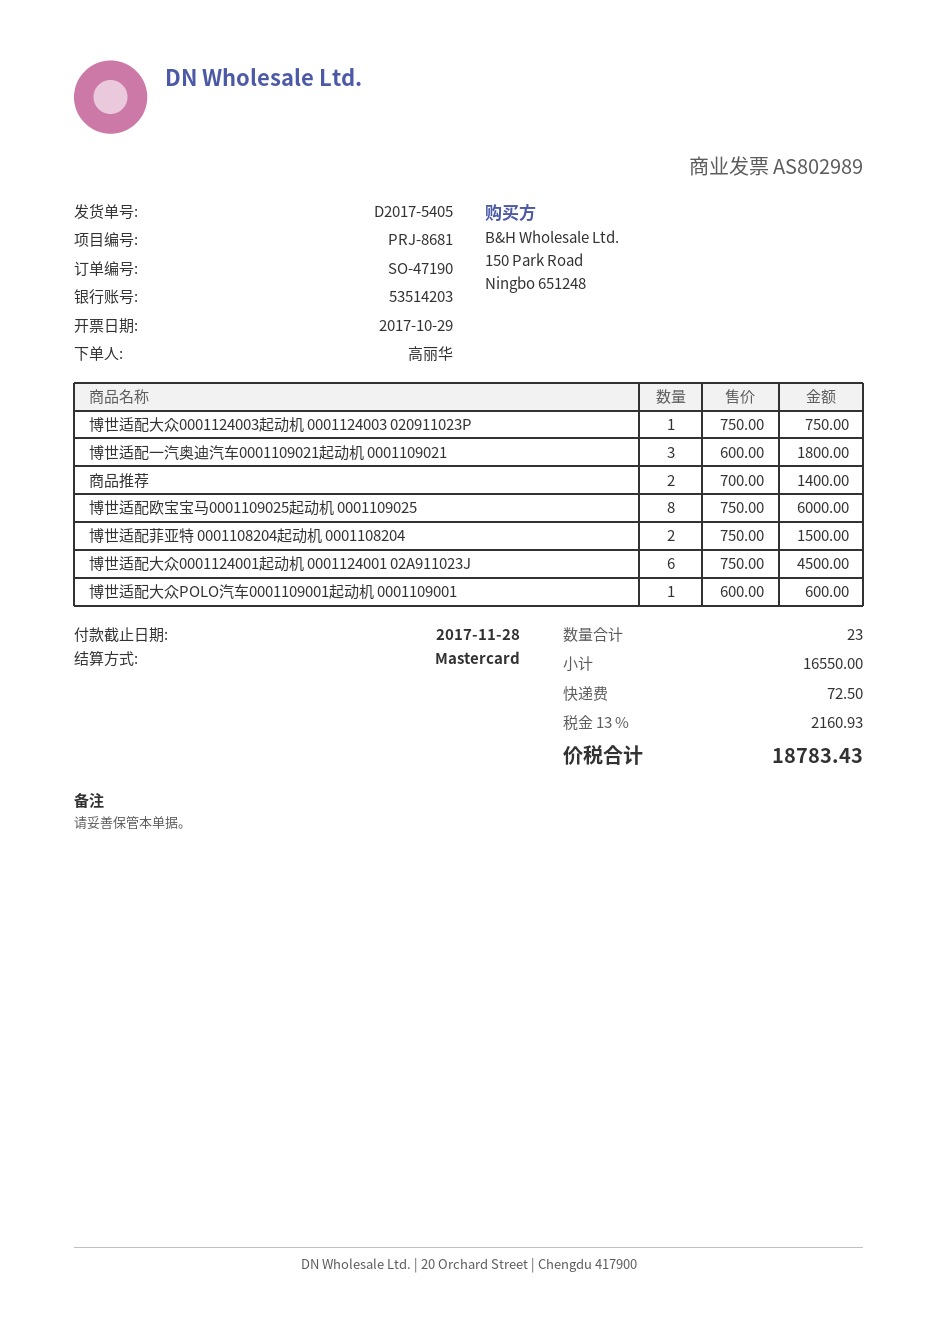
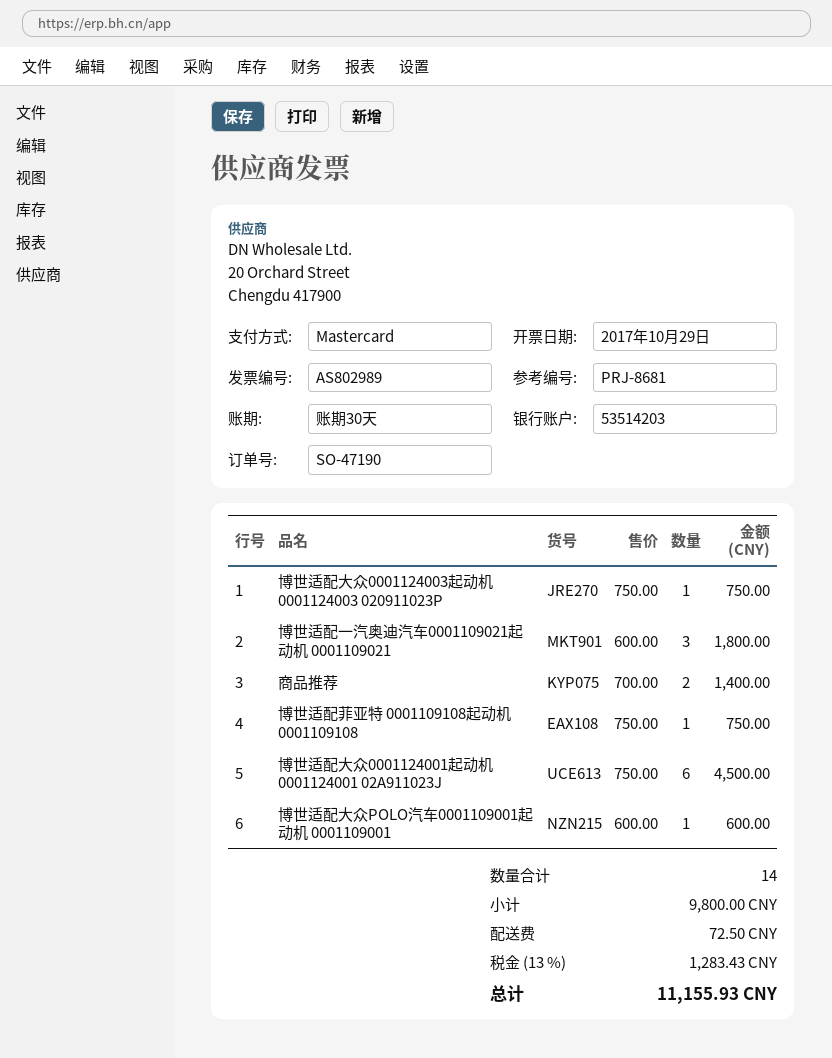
博世适配欧宝宝马0001109025起动机 0001109025: 8 x 750.00 = 6000.00 -> none
博世适配菲亚特 0001108204起动机 0001108204: 2 x 750.00 = 1500.00 -> none
博世适配菲亚特 0001109108起动机 0001109108: none -> 1 x 750.00 = 750.00
total quantity: 23 -> 14
subtotal: 16550.00 -> 9800.00
tax: 13% = 2160.93 -> 13% = 1283.43
total: 18783.43 -> 11155.93

